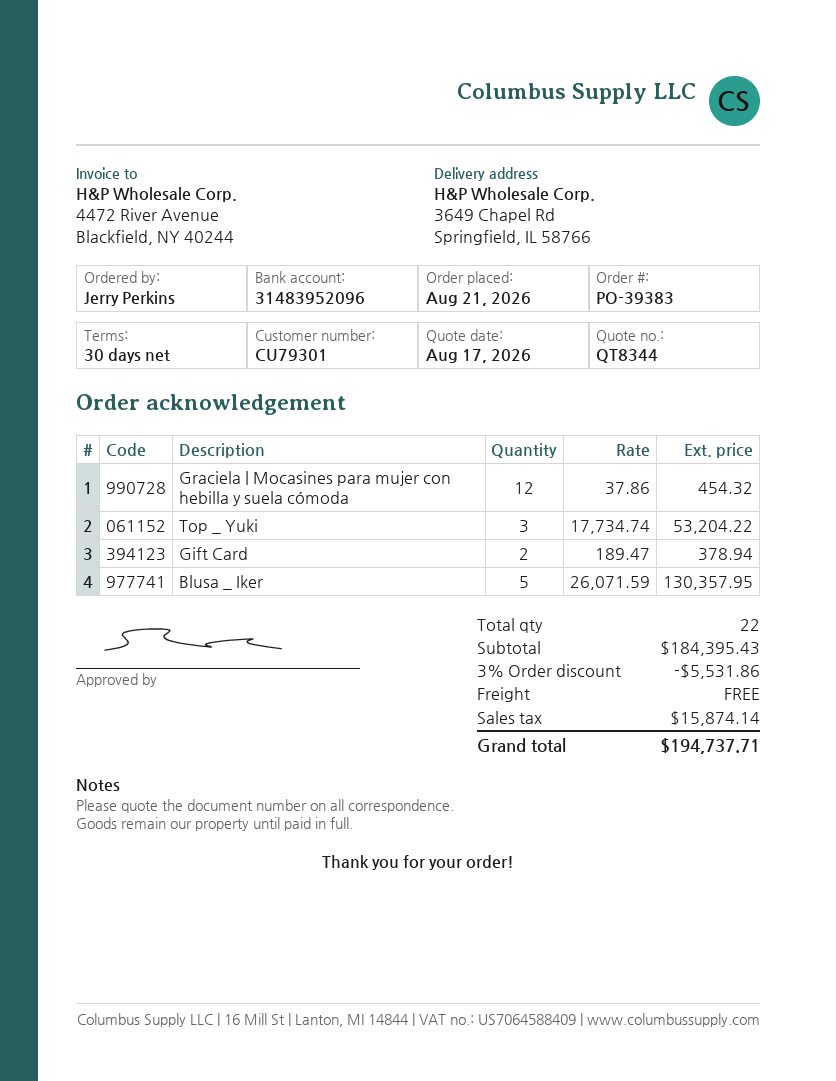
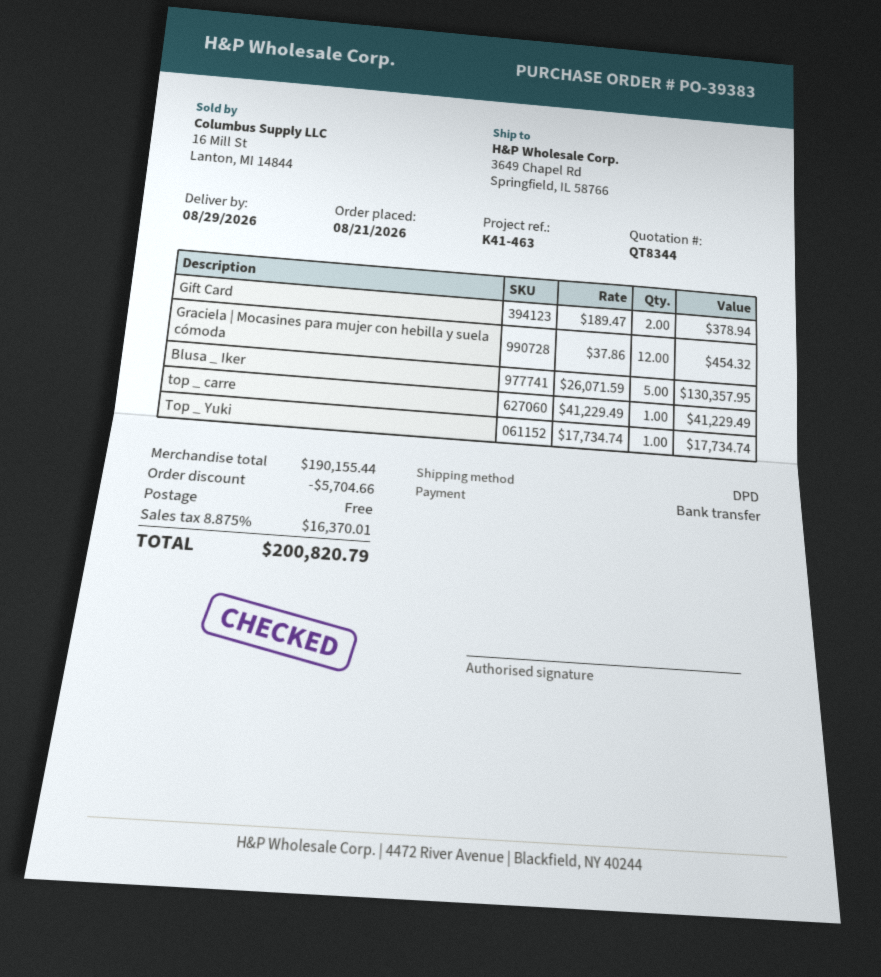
Top _ Yuki: 3 x 17734.74 = 53204.22 -> 1 x 17734.74 = 17734.74
top _ carre: none -> 1 x 41229.49 = 41229.49
subtotal: 184395.43 -> 190155.44
discount: 5531.86 -> 5704.66
tax: 15874.14 -> 16370.01
total: 194737.71 -> 200820.79

